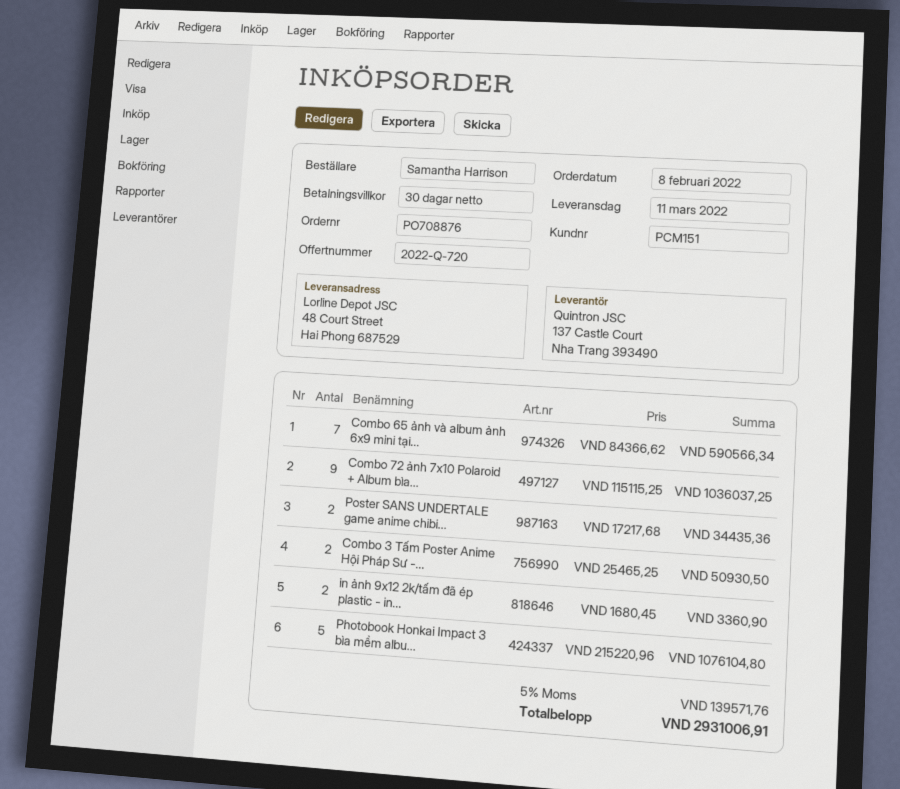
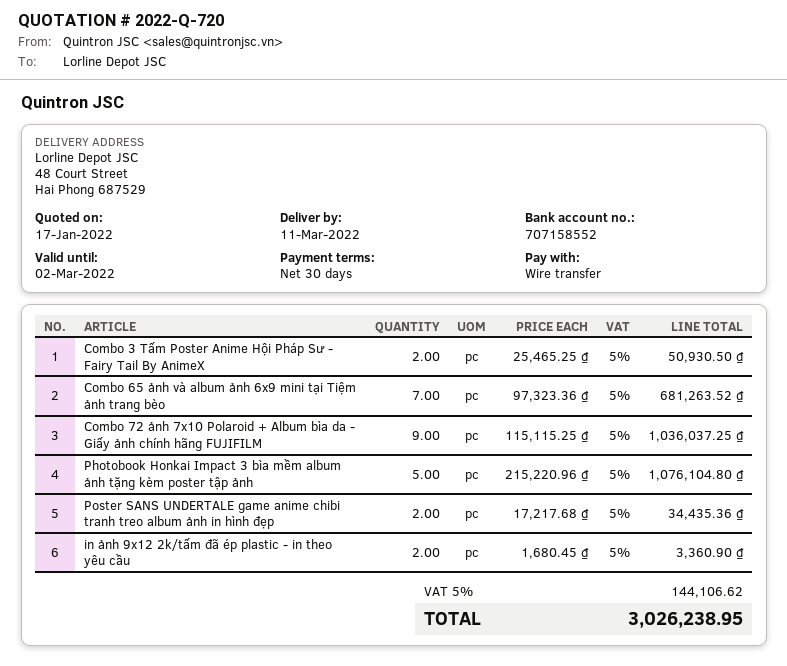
Combo 65 ảnh và album ảnh 6x9 mini tại...: 7 x 84366.62 = 590566.34 -> 7 x 97323.36 = 681263.52
tax: 5% = 139571.76 -> 5% = 144106.62
total: 2931006.91 -> 3026238.95

